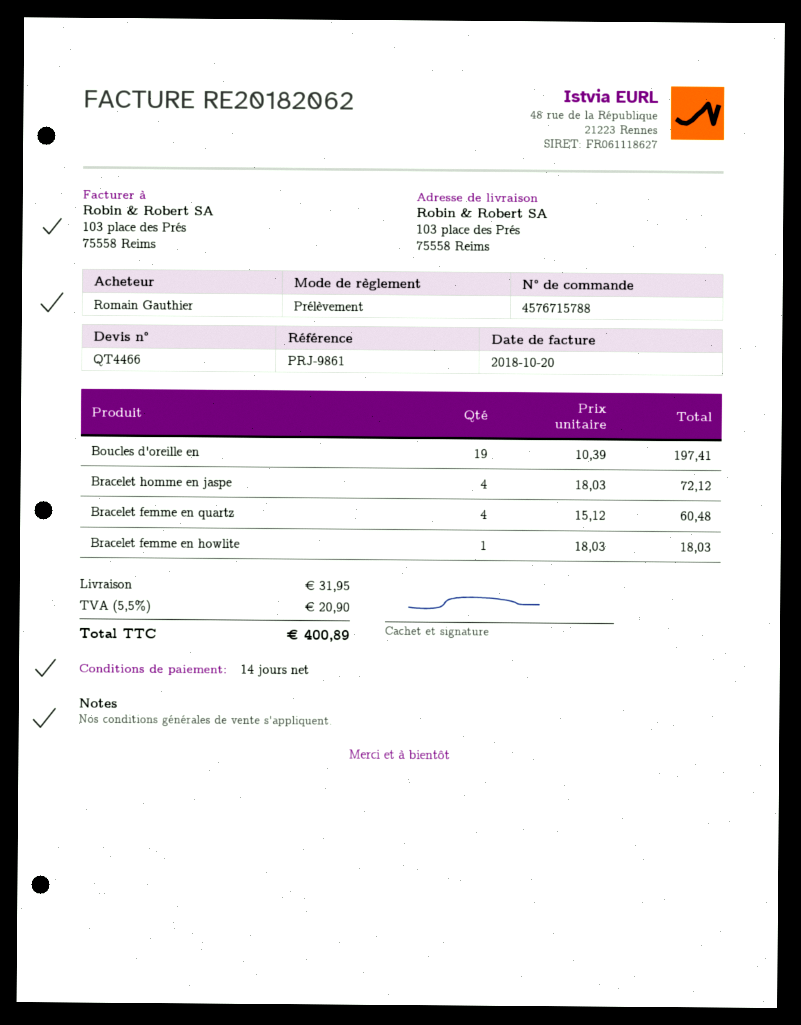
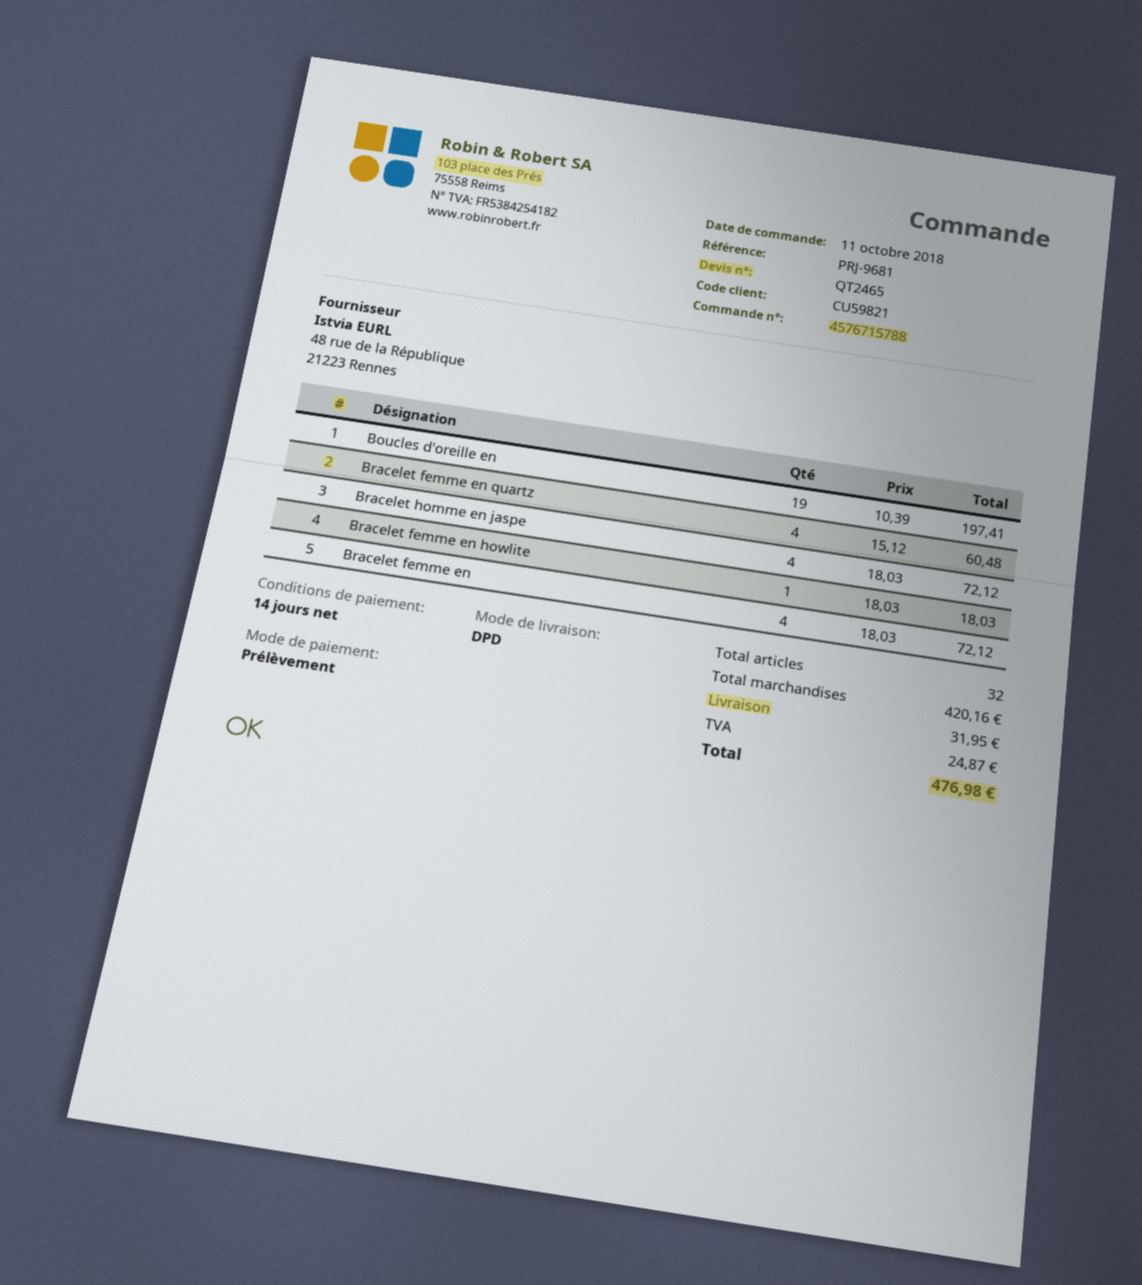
quote number: QT4466 -> QT2465
reference: PRJ-9861 -> PRJ-9681
Bracelet femme en: none -> 4 x 18.03 = 72.12
tax: 20.90 -> 24.87
total: 400.89 -> 476.98

